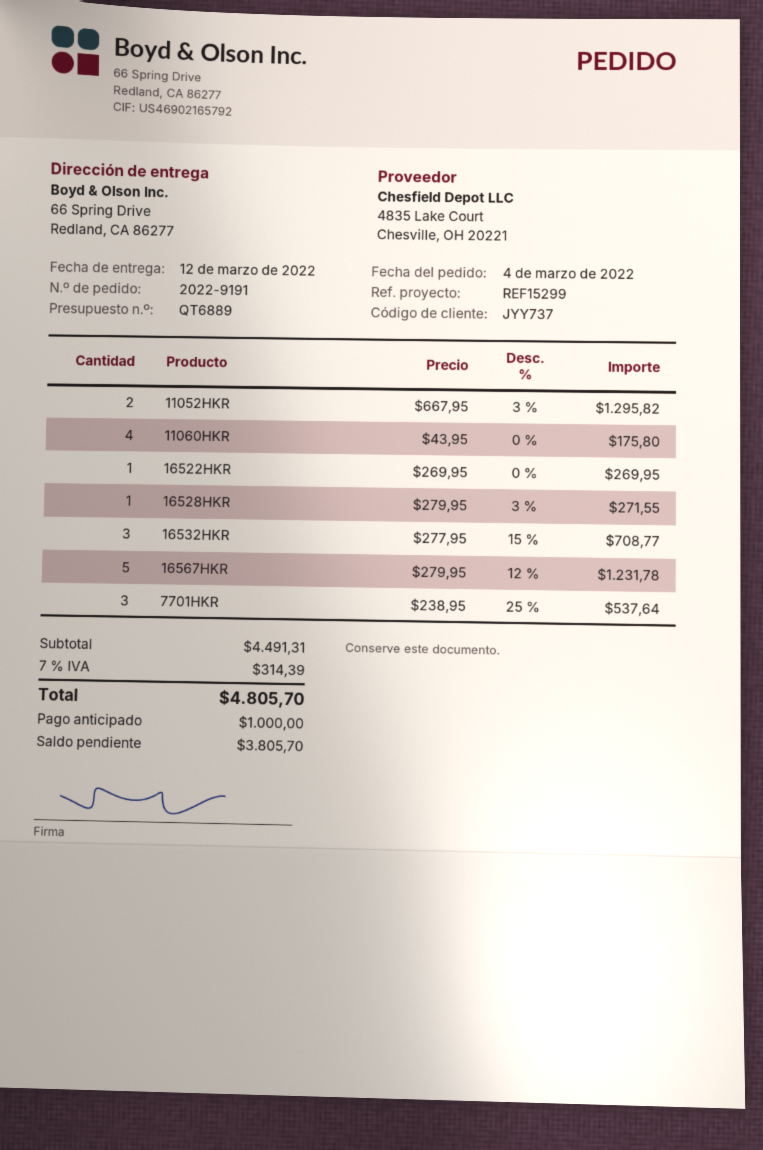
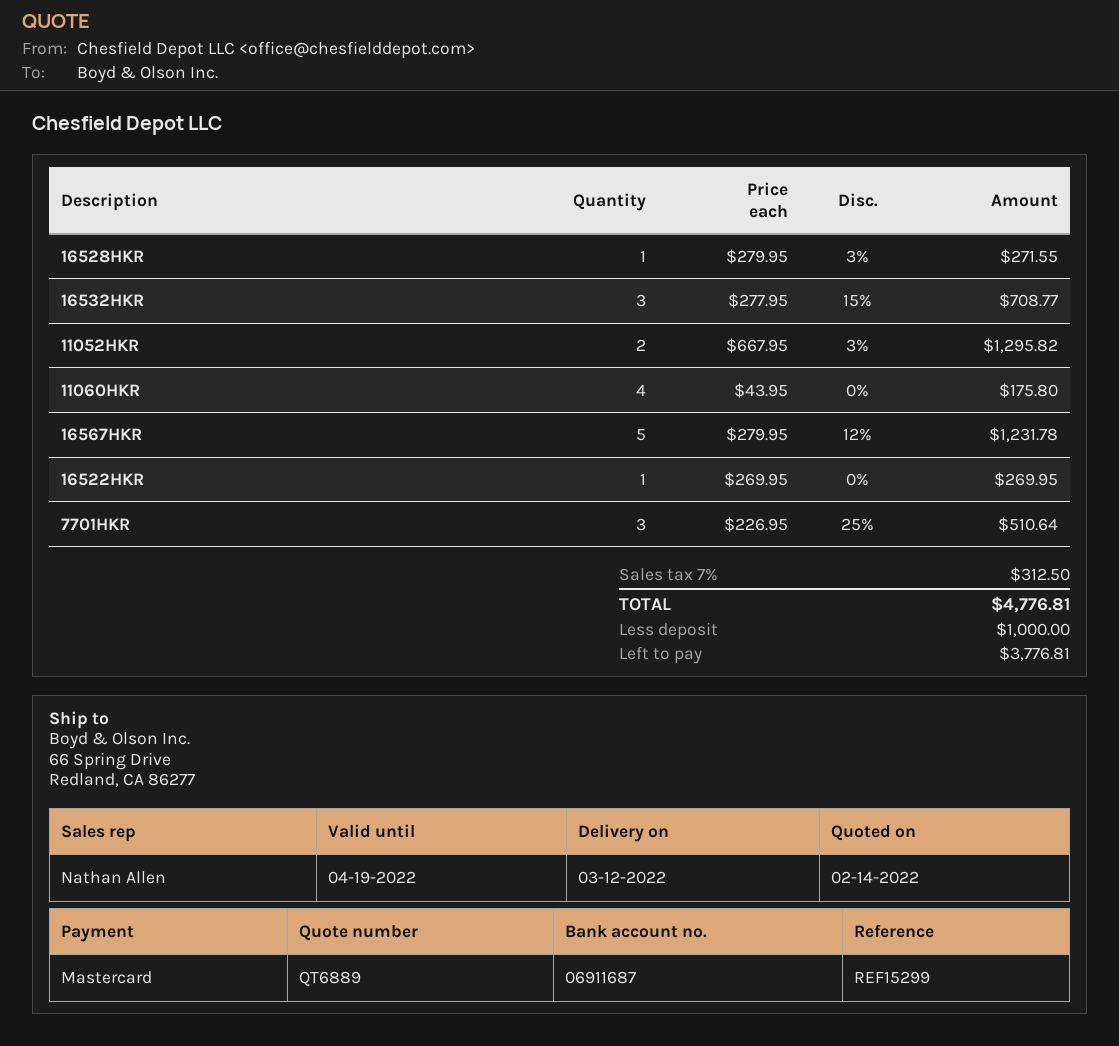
7701HKR: 3 x 238.95 - 25% = 537.64 -> 3 x 226.95 - 25% = 510.64
tax: 7% = 314.39 -> 7% = 312.50
total: 4805.70 -> 4776.81
balance: 3805.70 -> 3776.81

